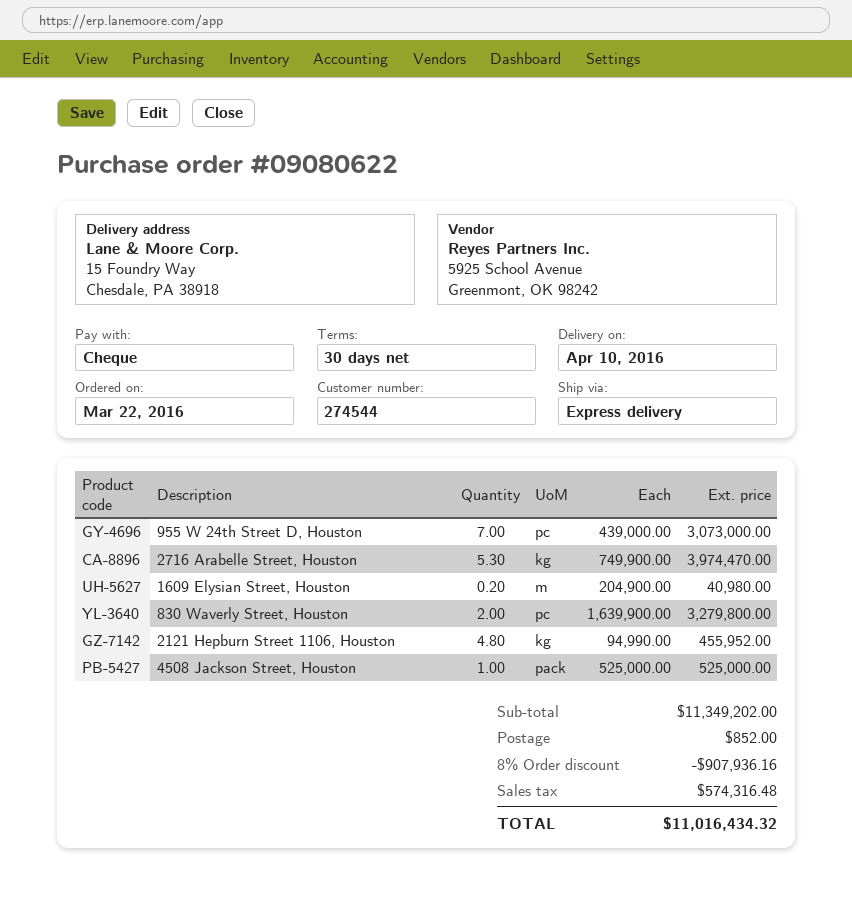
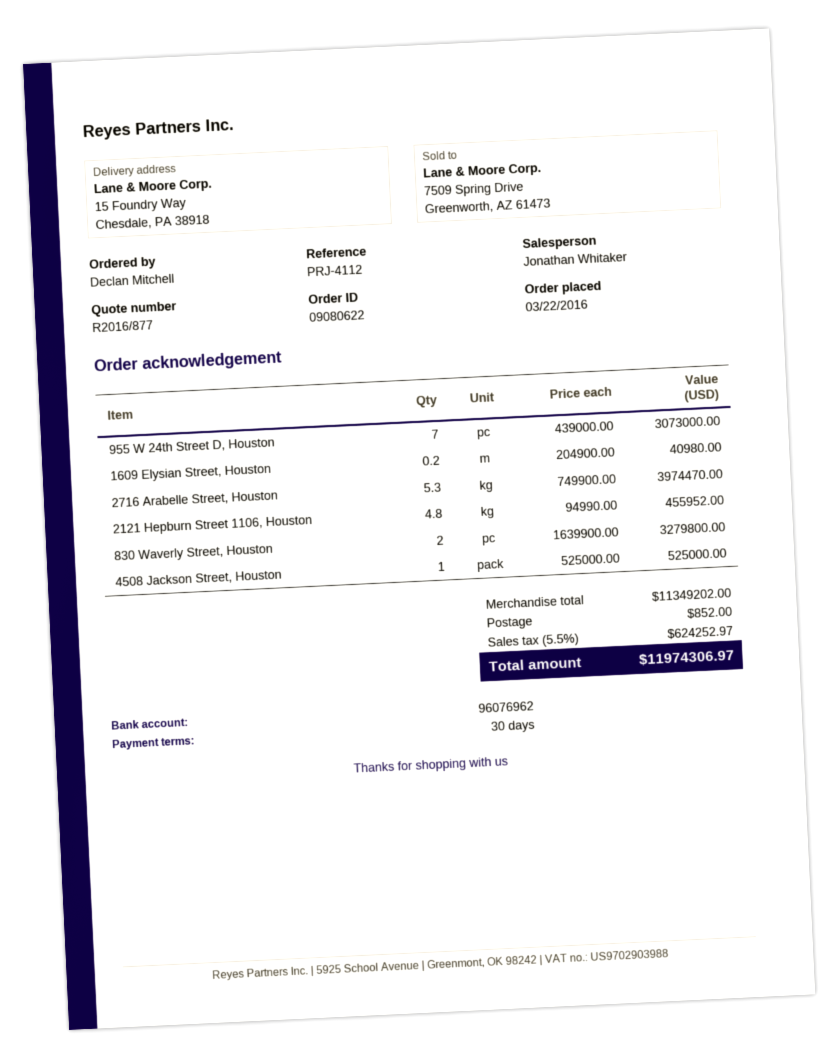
discount: 8% = 907936.16 -> none
tax: 574316.48 -> 624252.97
total: 11016434.32 -> 11974306.97

